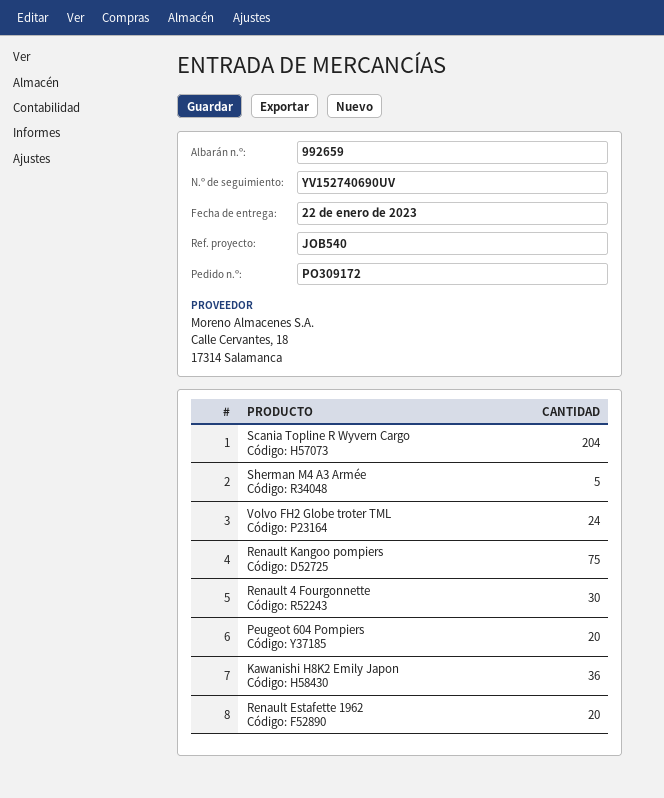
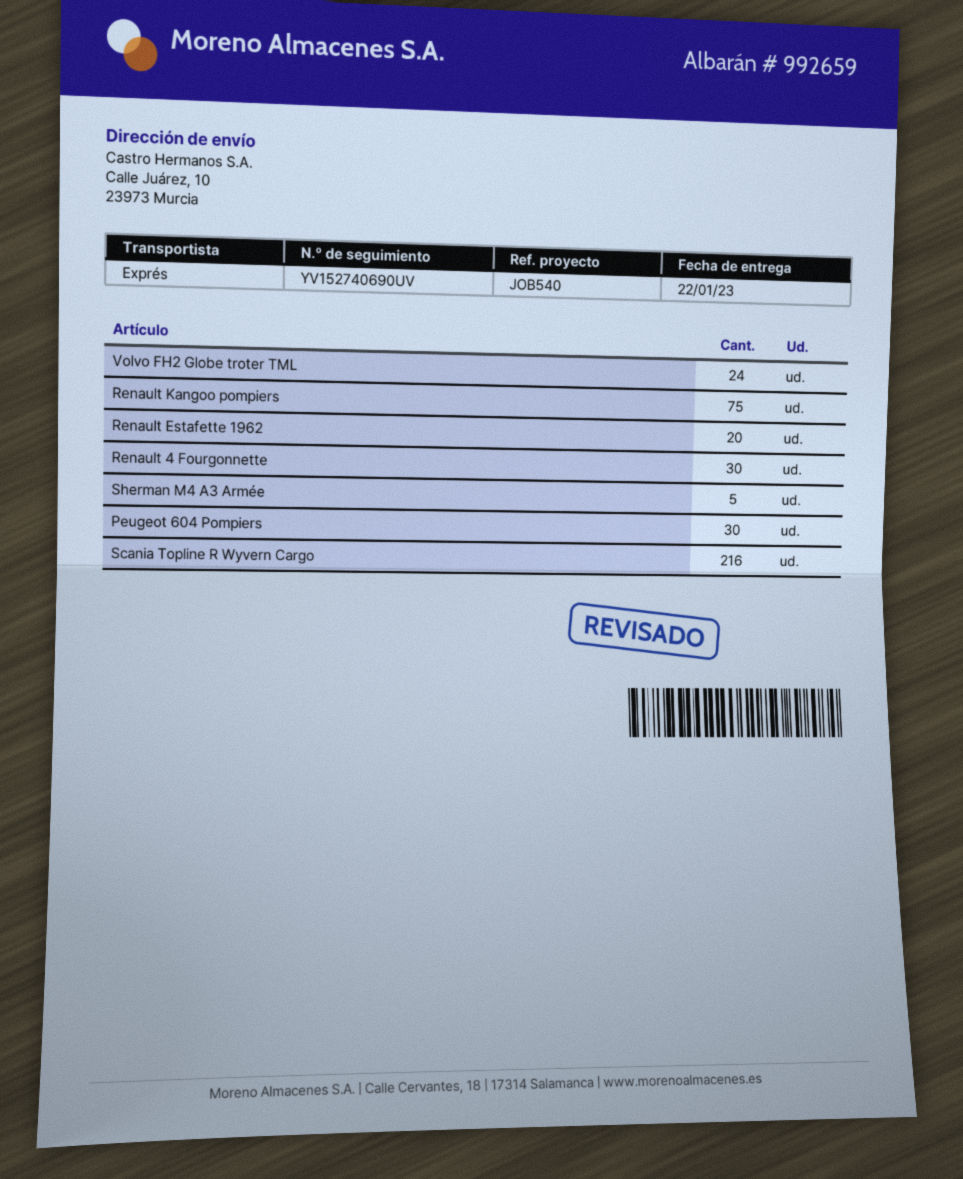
Scania Topline R Wyvern Cargo: 204 -> 216
Peugeot 604 Pompiers: 20 -> 30
Kawanishi H8K2 Emily Japon: 36 -> none

